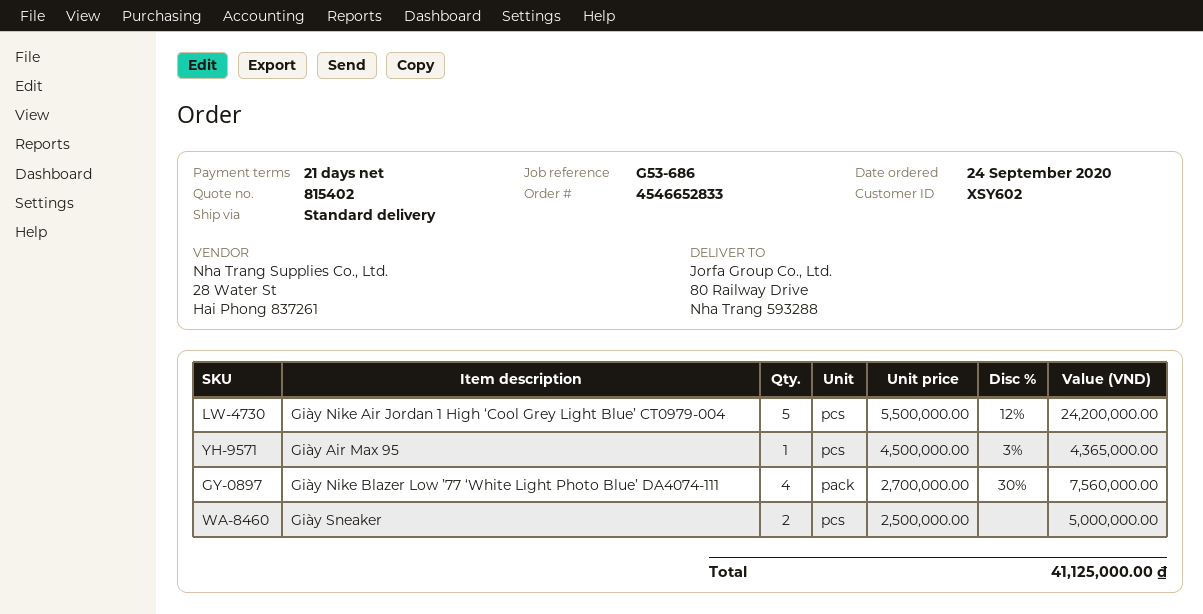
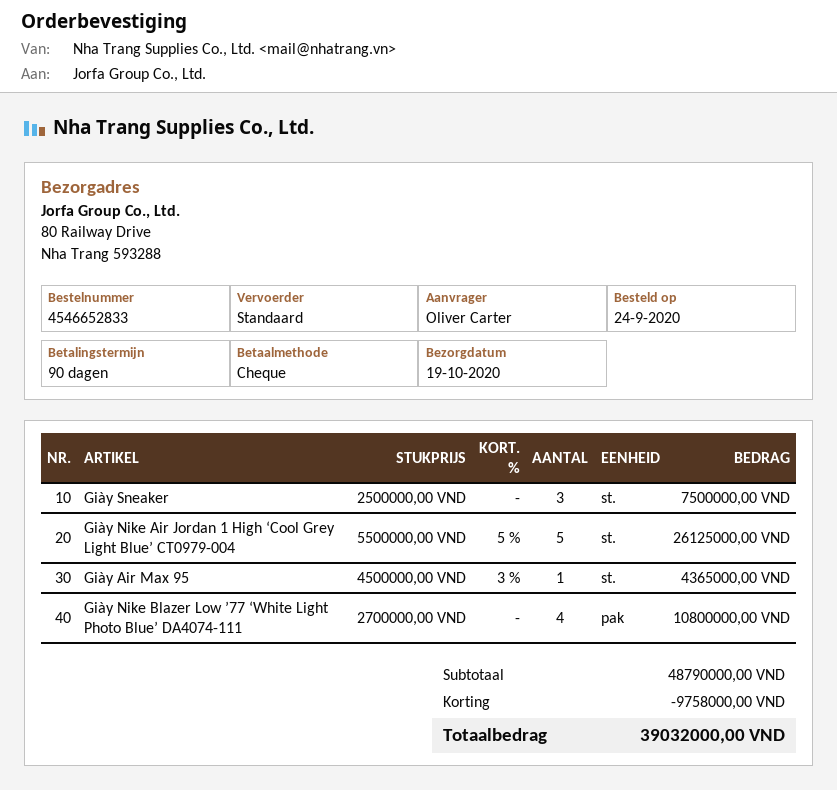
payment terms: 21 days -> 90 days
Giày Nike Air Jordan 1 High ‘Cool Grey Light Blue’ CT0979-004: 5 x 5500000.00 - 12% = 24200000.00 -> 5 x 5500000.00 - 5% = 26125000.00
Giày Nike Blazer Low ’77 ‘White Light Photo Blue’ DA4074-111: 4 x 2700000.00 - 30% = 7560000.00 -> 4 x 2700000.00 = 10800000.00
Giày Sneaker: 2 x 2500000.00 = 5000000.00 -> 3 x 2500000.00 = 7500000.00
discount: none -> 9758000.00
total: 41125000.00 -> 39032000.00

